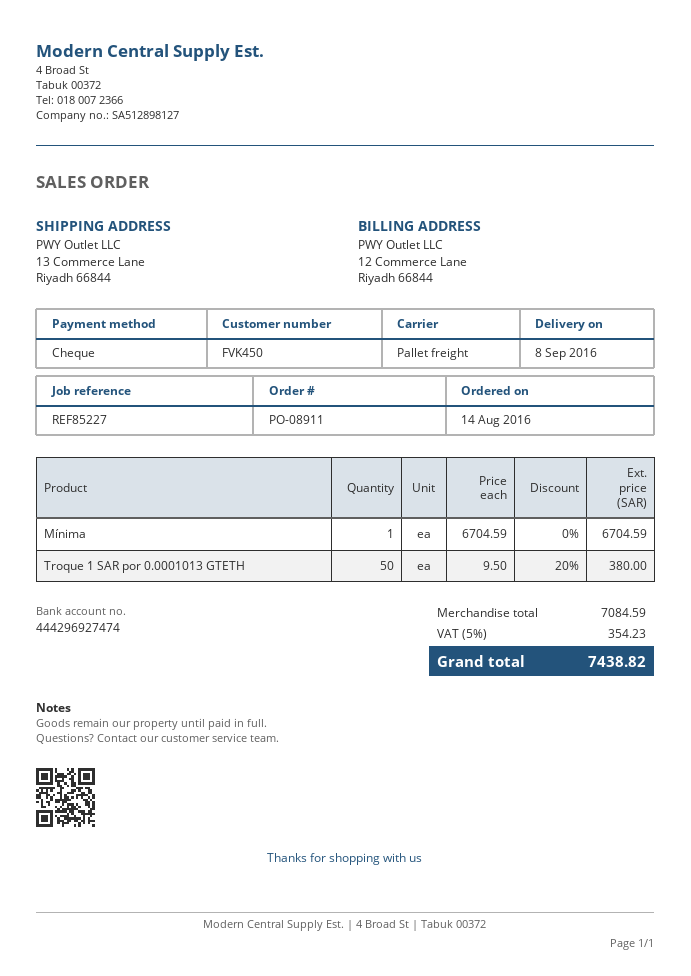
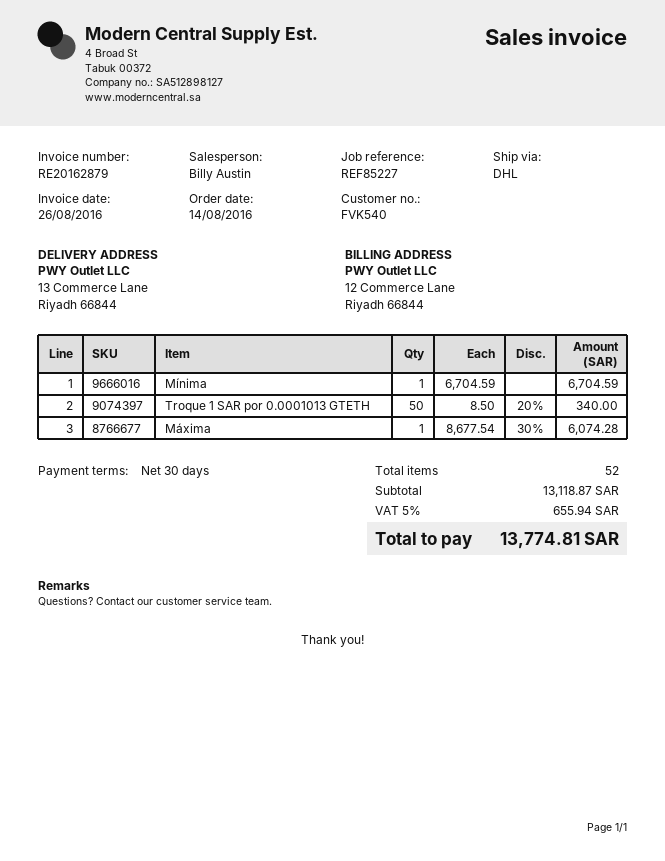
customer number: FVK450 -> FVK540
shipping method: pallet freight -> DHL
Troque 1 SAR por 0.0001013 GTETH: 50 x 9.50 - 20% = 380.00 -> 50 x 8.50 - 20% = 340.00
Máxima: none -> 1 x 8677.54 - 30% = 6074.28
subtotal: 7084.59 -> 13118.87
tax: 5% = 354.23 -> 5% = 655.94
total: 7438.82 -> 13774.81

